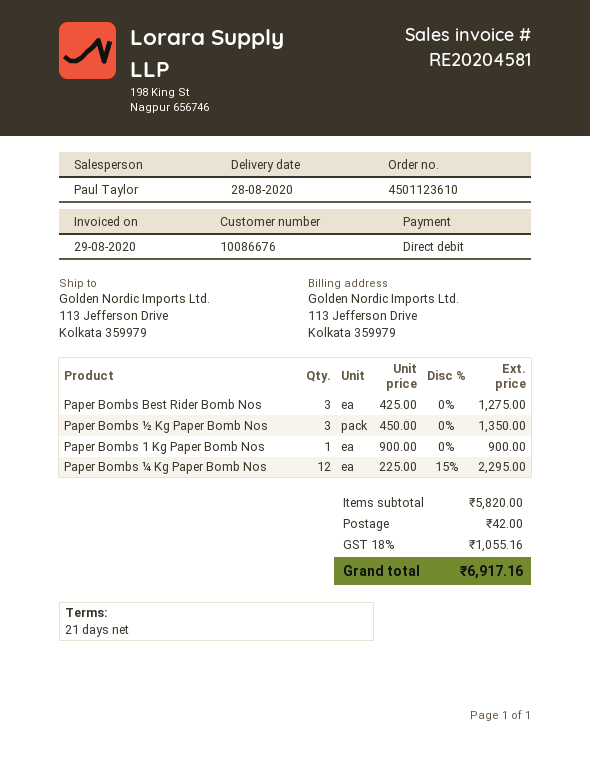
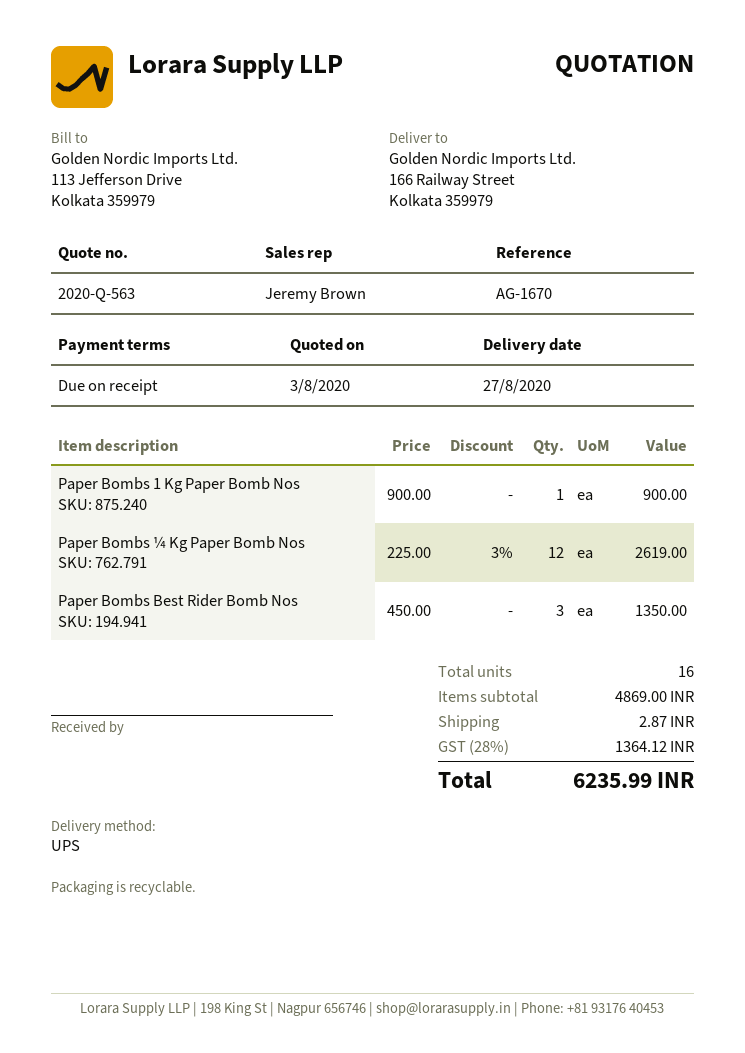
delivery date: 2020-08-28 -> 2020-08-27
payment terms: 21 days -> on receipt
sales rep: Paul Taylor -> Jeremy Brown
ship to: 113 Jefferson Drive, Kolkata 359979 -> 166 Railway Street, Kolkata 359979
Paper Bombs Best Rider Bomb Nos: 3 x 425.00 = 1275.00 -> 3 x 450.00 = 1350.00
Paper Bombs ½ Kg Paper Bomb Nos: 3 x 450.00 = 1350.00 -> none
Paper Bombs ¼ Kg Paper Bomb Nos: 12 x 225.00 - 15% = 2295.00 -> 12 x 225.00 - 3% = 2619.00
subtotal: 5820.00 -> 4869.00
shipping: 42.00 -> 2.87
tax: 18% = 1055.16 -> 28% = 1364.12
total: 6917.16 -> 6235.99

